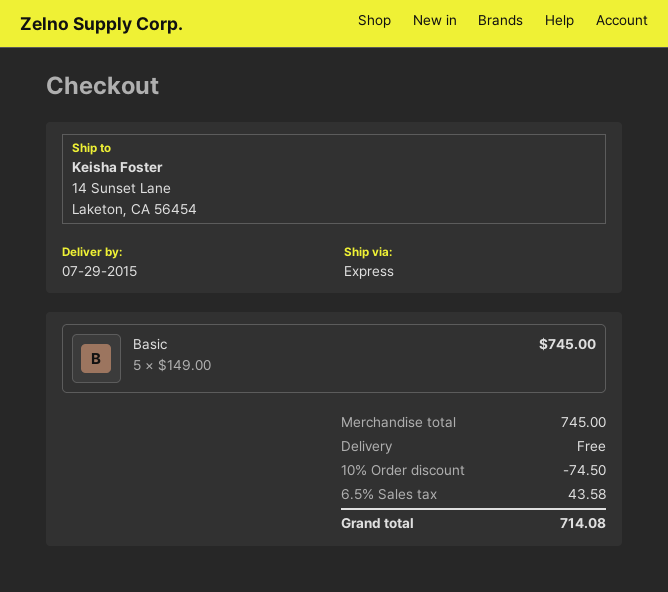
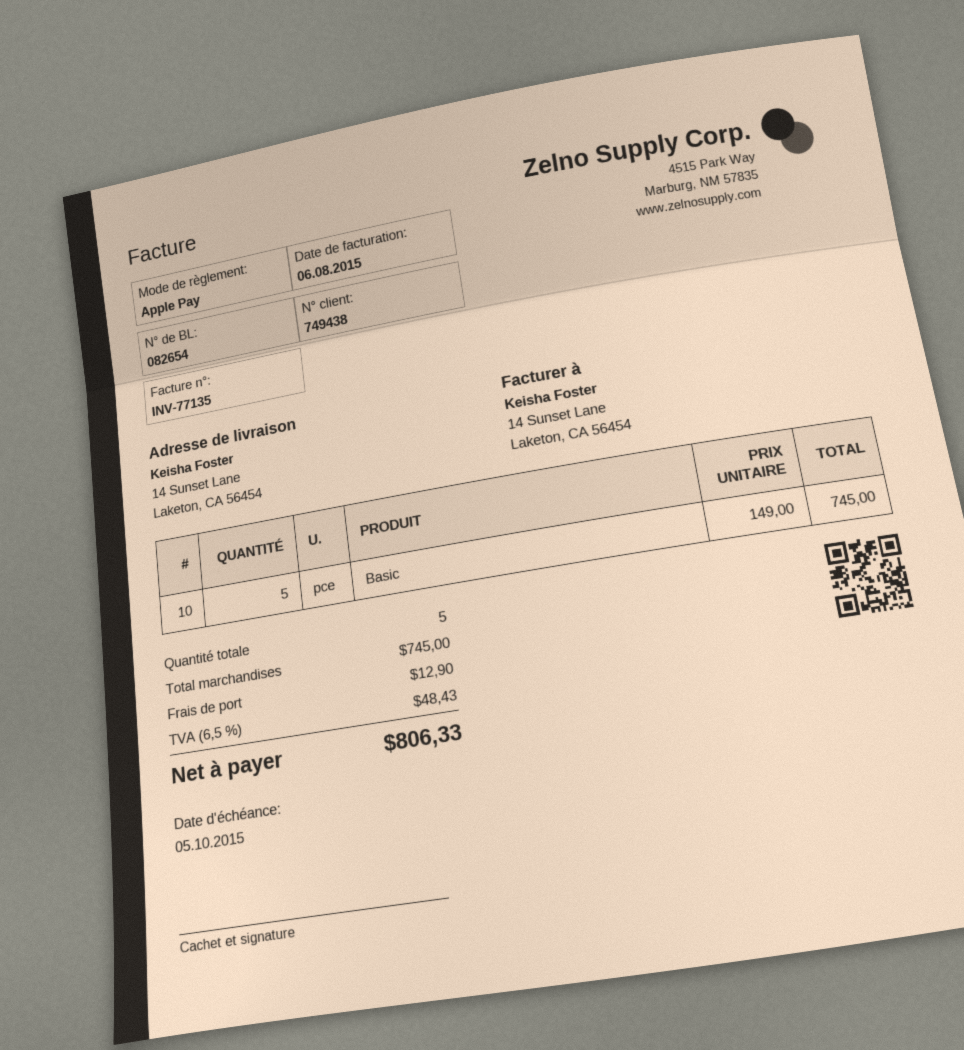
discount: 10% = 74.50 -> none
shipping: 0.00 -> 12.90
tax: 6.5% = 43.58 -> 6.5% = 48.43
total: 714.08 -> 806.33

